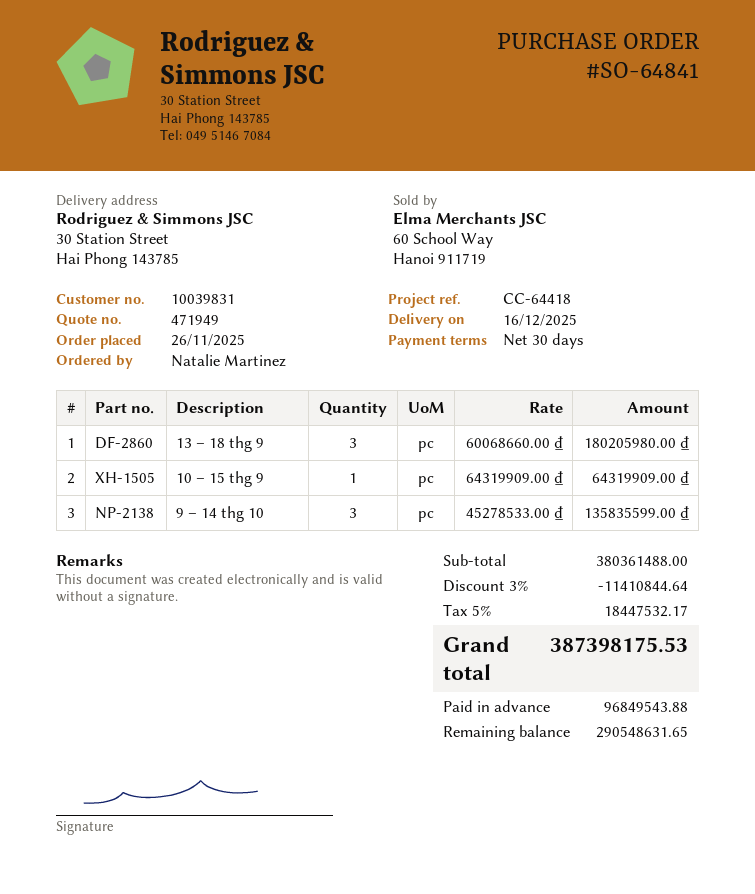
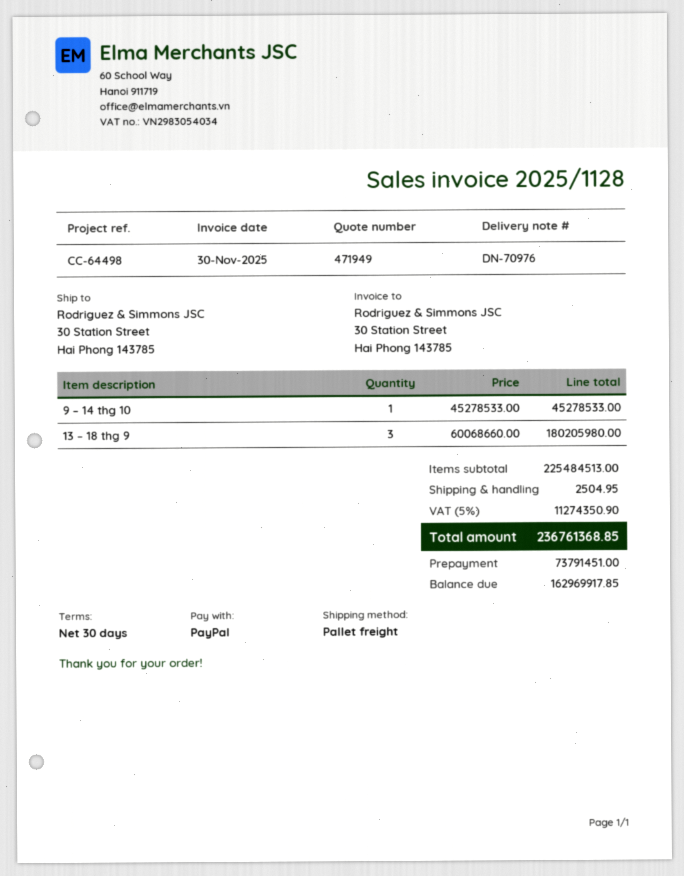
reference: CC-64418 -> CC-64498
10 – 15 thg 9: 1 x 64319909.00 = 64319909.00 -> none
9 – 14 thg 10: 3 x 45278533.00 = 135835599.00 -> 1 x 45278533.00 = 45278533.00
subtotal: 380361488.00 -> 225484513.00
discount: 3% = 11410844.64 -> none
shipping: none -> 2504.95
tax: 5% = 18447532.17 -> 5% = 11274350.90
total: 387398175.53 -> 236761368.85
deposit: 96849543.88 -> 73791451.00
balance: 290548631.65 -> 162969917.85

